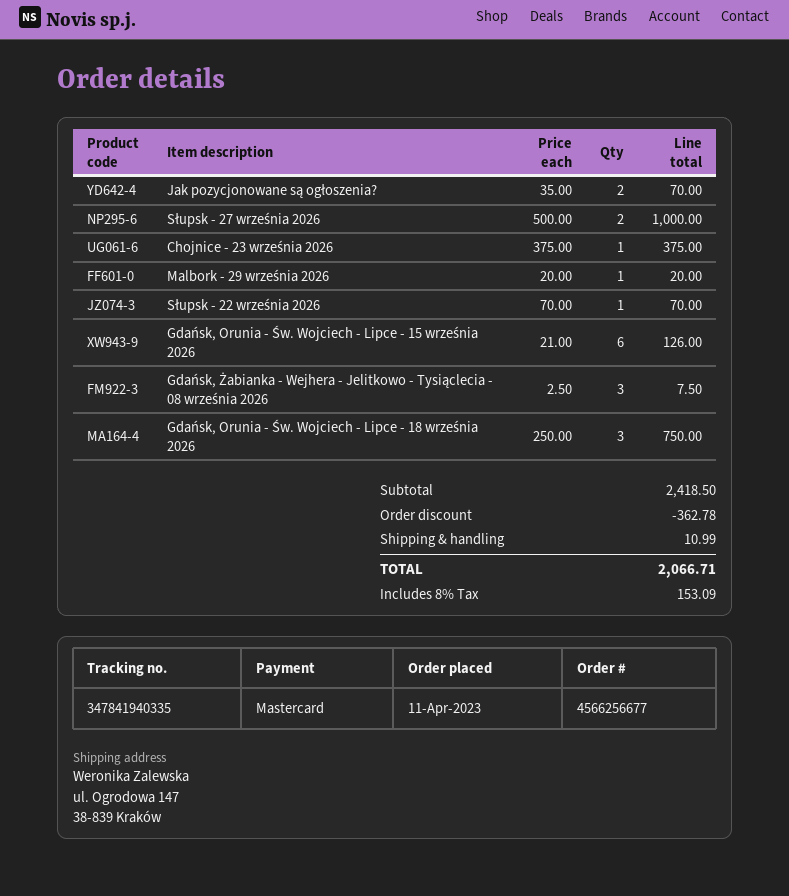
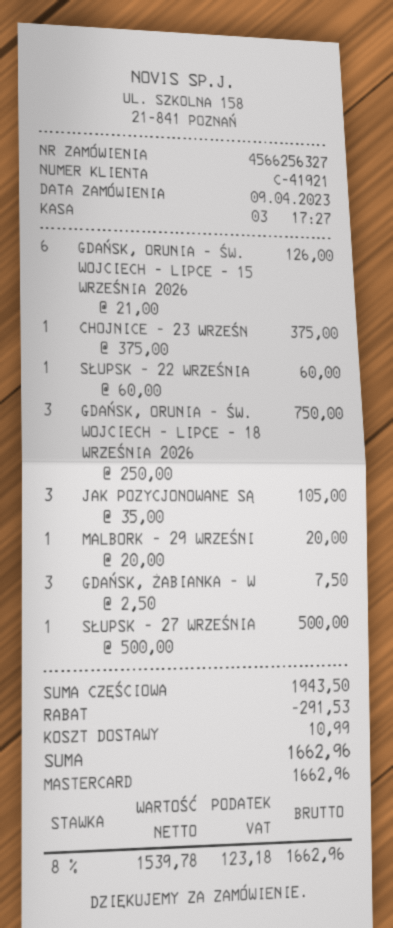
order number: 4566256677 -> 4566256327
order date: 2023-04-11 -> 2023-04-09
Jak pozycjonowane są ogłoszenia?: 2 x 35.00 = 70.00 -> 3 x 35.00 = 105.00
Słupsk - 27 września 2026: 2 x 500.00 = 1000.00 -> 1 x 500.00 = 500.00
Słupsk - 22 września 2026: 1 x 70.00 = 70.00 -> 1 x 60.00 = 60.00
subtotal: 2418.50 -> 1943.50
discount: 362.78 -> 291.53
tax: 8% = 153.09 -> 8% = 123.18
total: 2066.71 -> 1662.96

